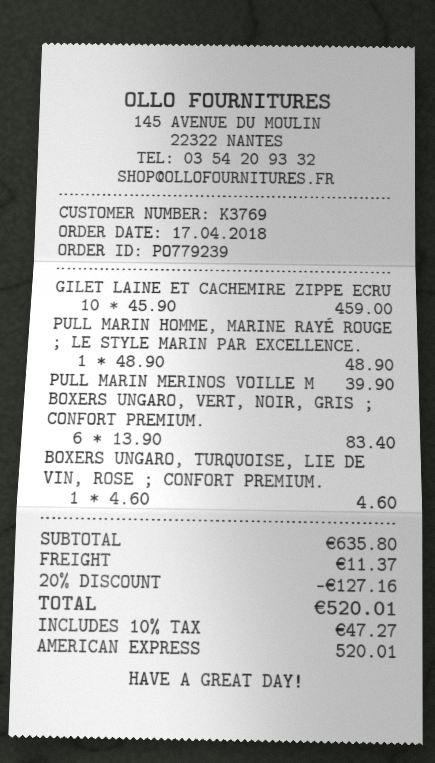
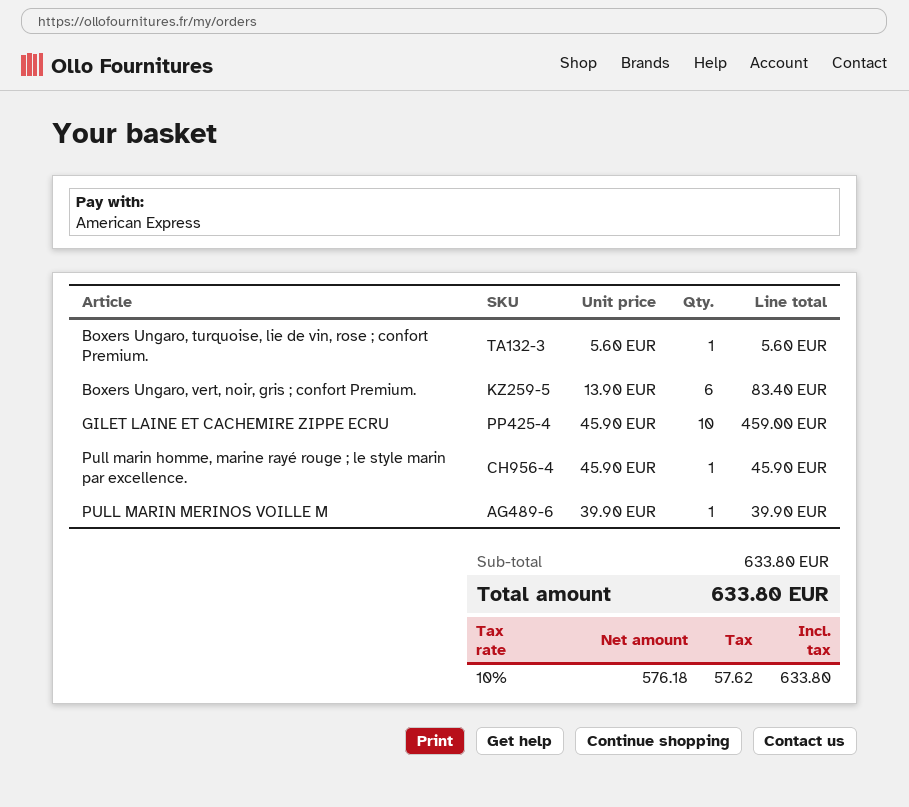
PULL MARIN HOMME, MARINE RAYÉ ROUGE ; LE STYLE MARIN PAR EXCELLENCE.: 1 x 48.90 = 48.90 -> 1 x 45.90 = 45.90
BOXERS UNGARO, TURQUOISE, LIE DE VIN, ROSE ; CONFORT PREMIUM.: 1 x 4.60 = 4.60 -> 1 x 5.60 = 5.60
subtotal: 635.80 -> 633.80
discount: 20% = 127.16 -> none
shipping: 11.37 -> none
tax: 10% = 47.27 -> 10% = 57.62
total: 520.01 -> 633.80

